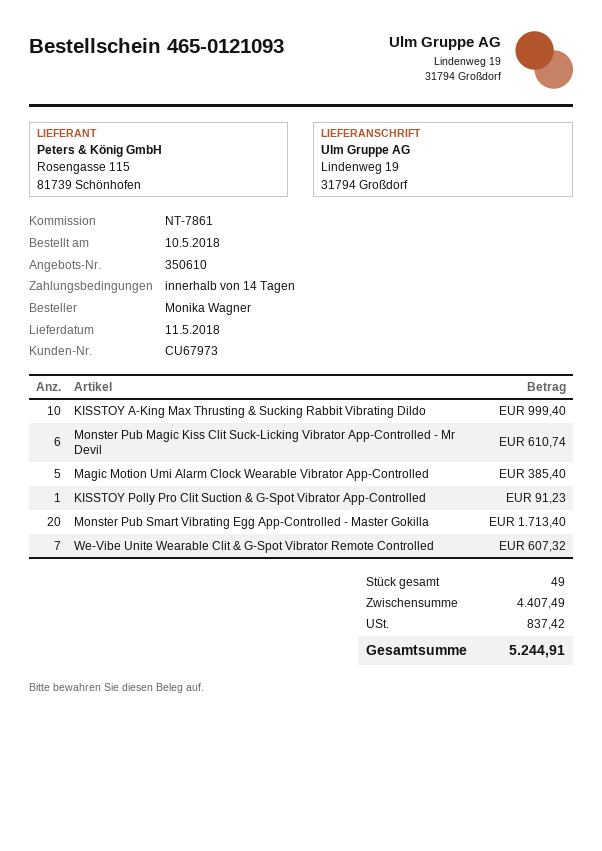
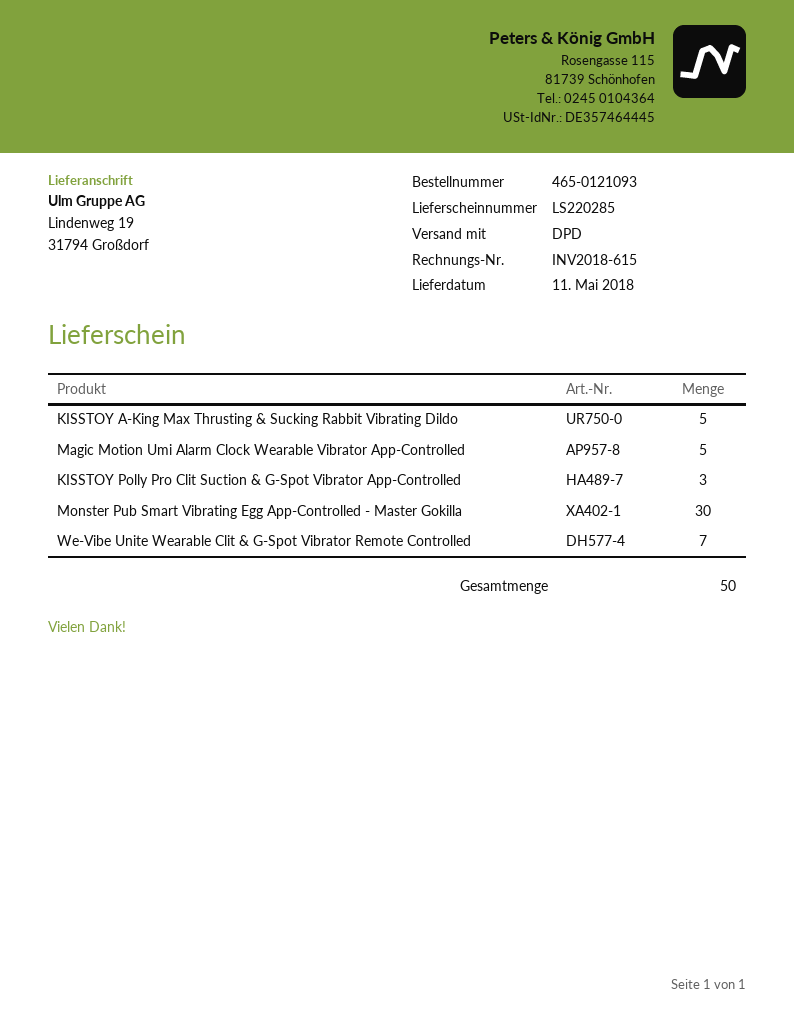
KISSTOY A-King Max Thrusting & Sucking Rabbit Vibrating Dildo: 10 -> 5
Monster Pub Magic Kiss Clit Suck-Licking Vibrator App-Controlled - Mr Devil: 6 -> none
KISSTOY Polly Pro Clit Suction & G-Spot Vibrator App-Controlled: 1 -> 3
Monster Pub Smart Vibrating Egg App-Controlled - Master Gokilla: 20 -> 30
total quantity: 49 -> 50

